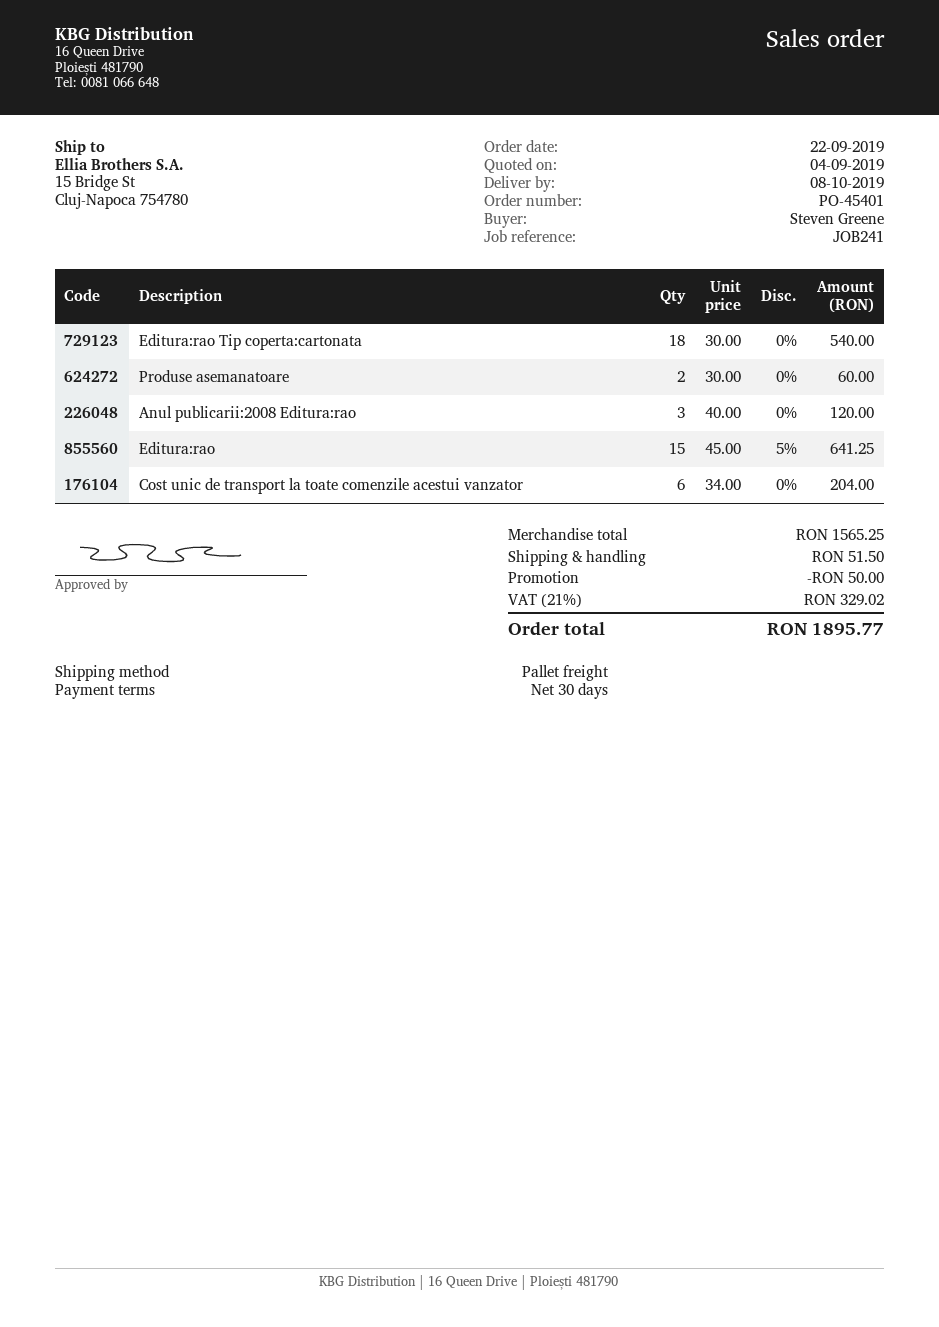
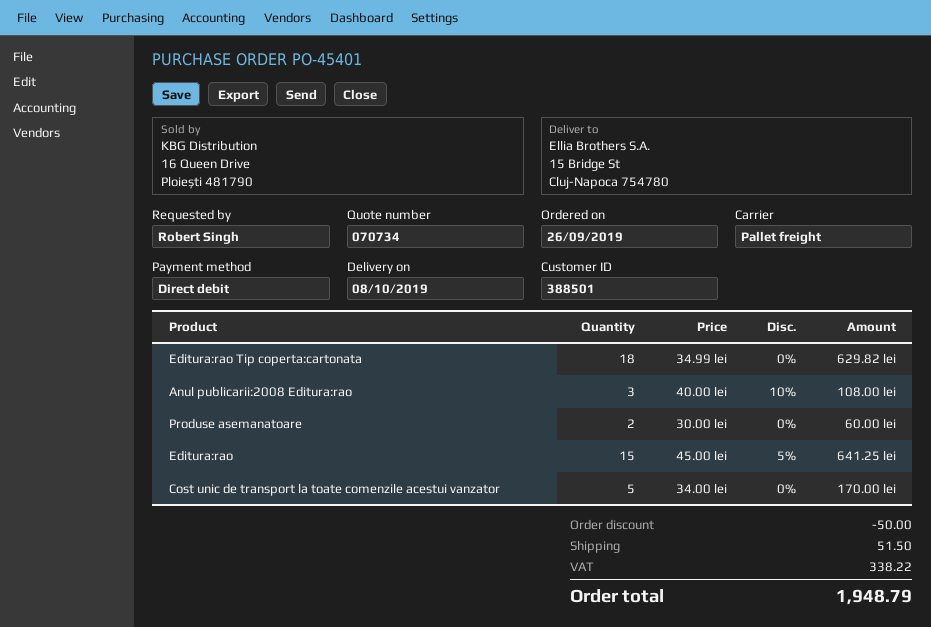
order date: 2019-09-22 -> 2019-09-26
ordered by: Steven Greene -> Robert Singh
Editura:rao Tip coperta:cartonata: 18 x 30.00 = 540.00 -> 18 x 34.99 = 629.82
Anul publicarii:2008 Editura:rao: 3 x 40.00 = 120.00 -> 3 x 40.00 - 10% = 108.00
Cost unic de transport la toate comenzile acestui vanzator: 6 x 34.00 = 204.00 -> 5 x 34.00 = 170.00
tax: 329.02 -> 338.22
total: 1895.77 -> 1948.79

